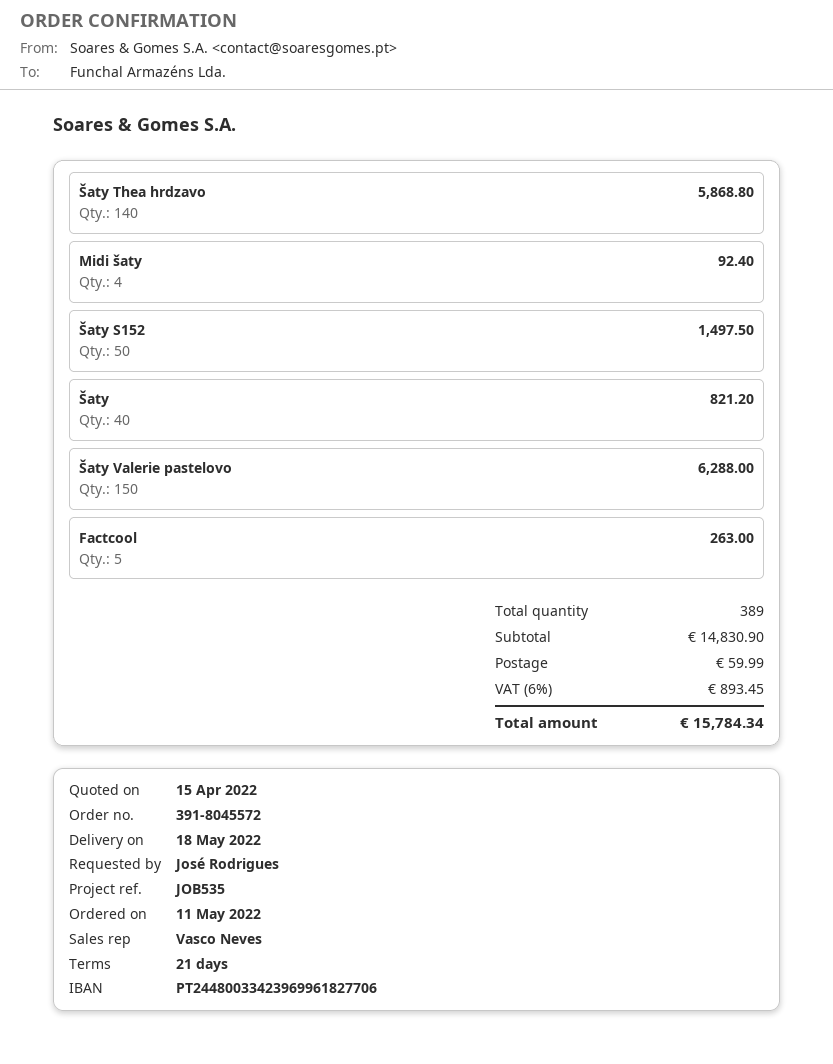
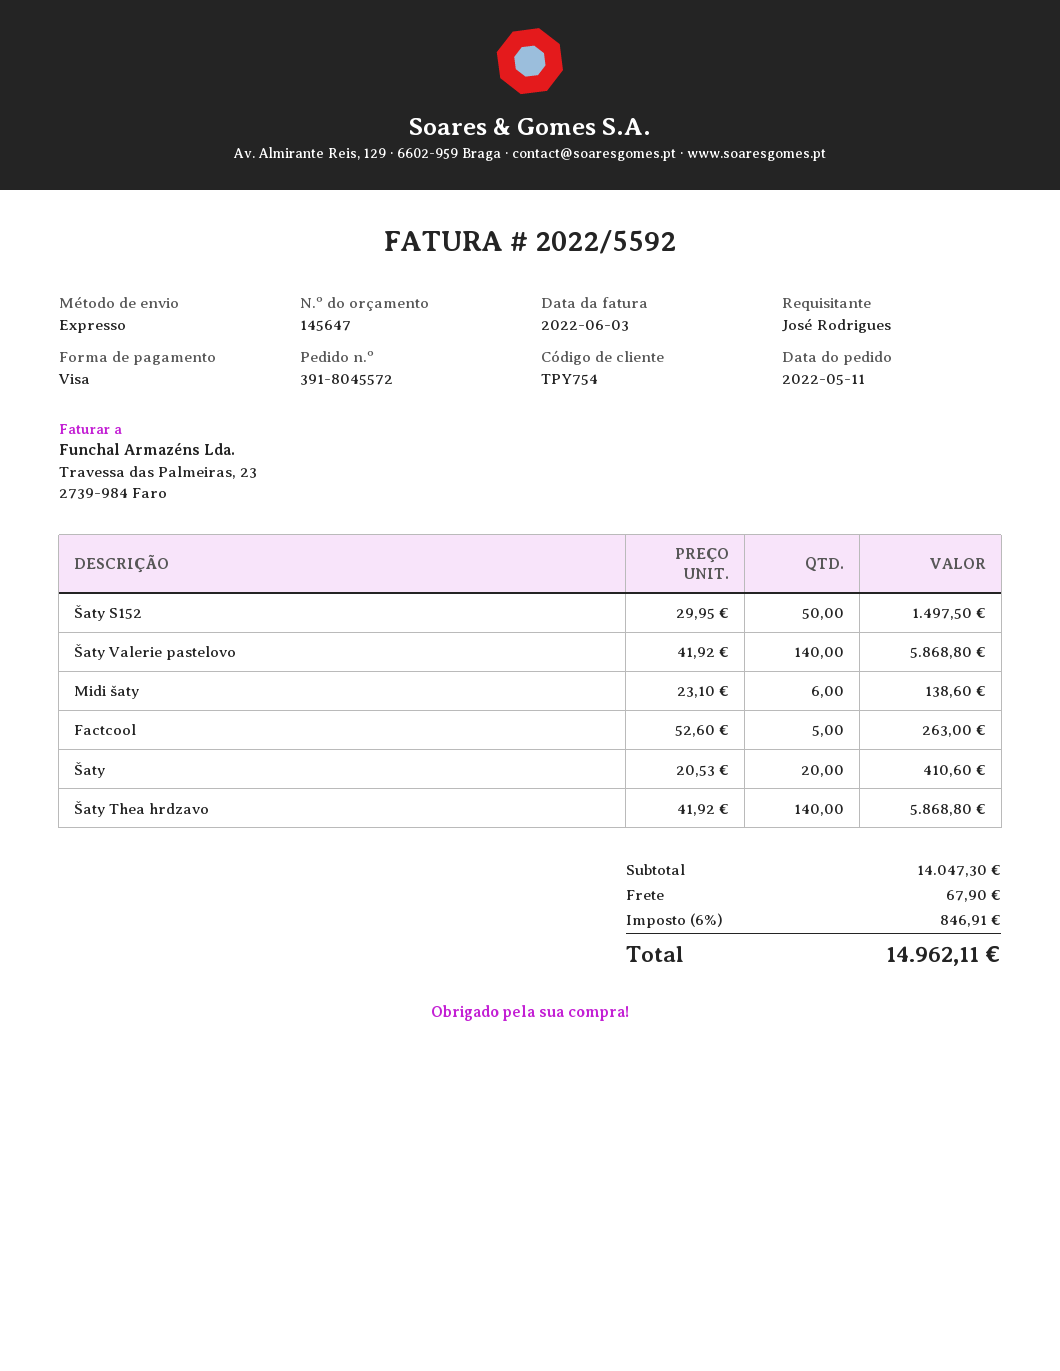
Midi šaty: 4 for 92.40 -> 6 for 138.60
Šaty: 40 for 821.20 -> 20 for 410.60
Šaty Valerie pastelovo: 150 for 6288.00 -> 140 for 5868.80
subtotal: 14830.90 -> 14047.30
shipping: 59.99 -> 67.90
tax: 6% = 893.45 -> 6% = 846.91
total: 15784.34 -> 14962.11

